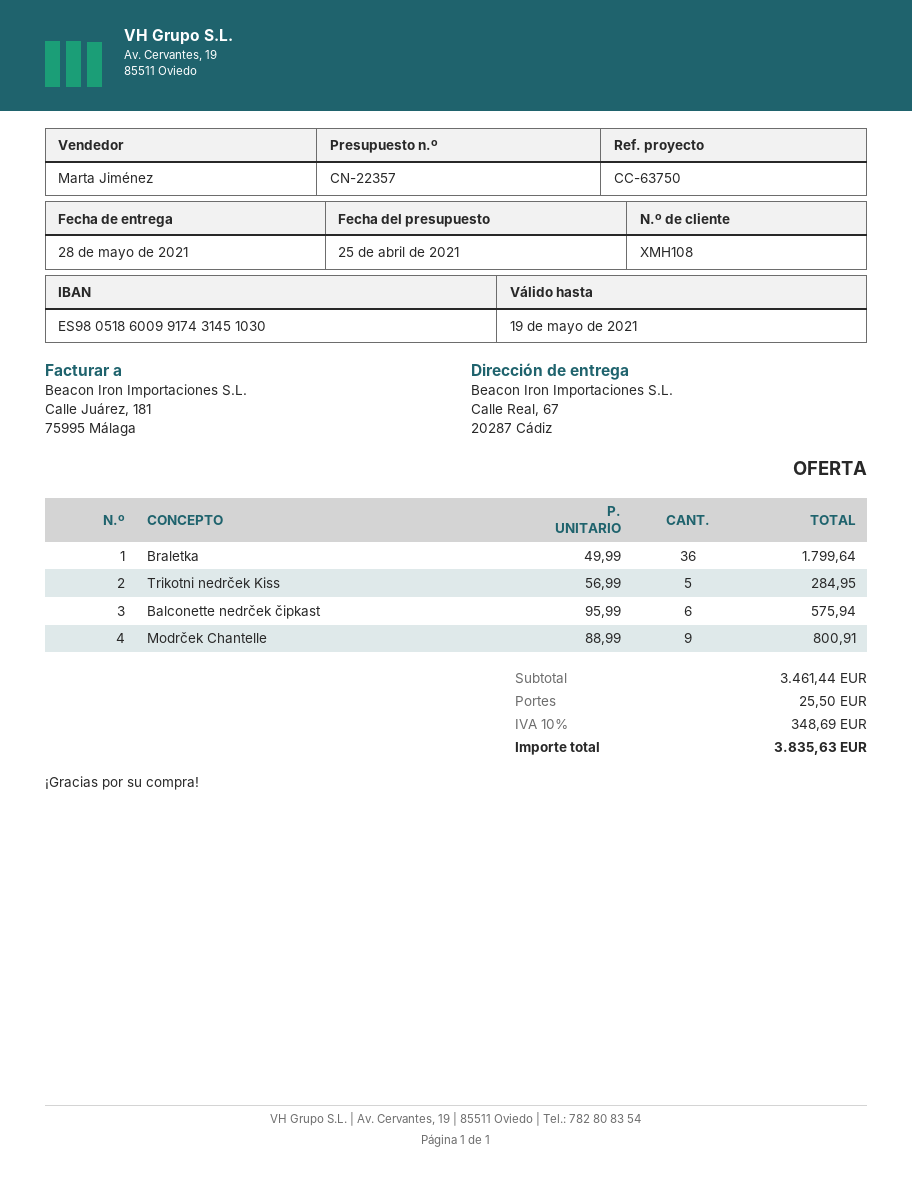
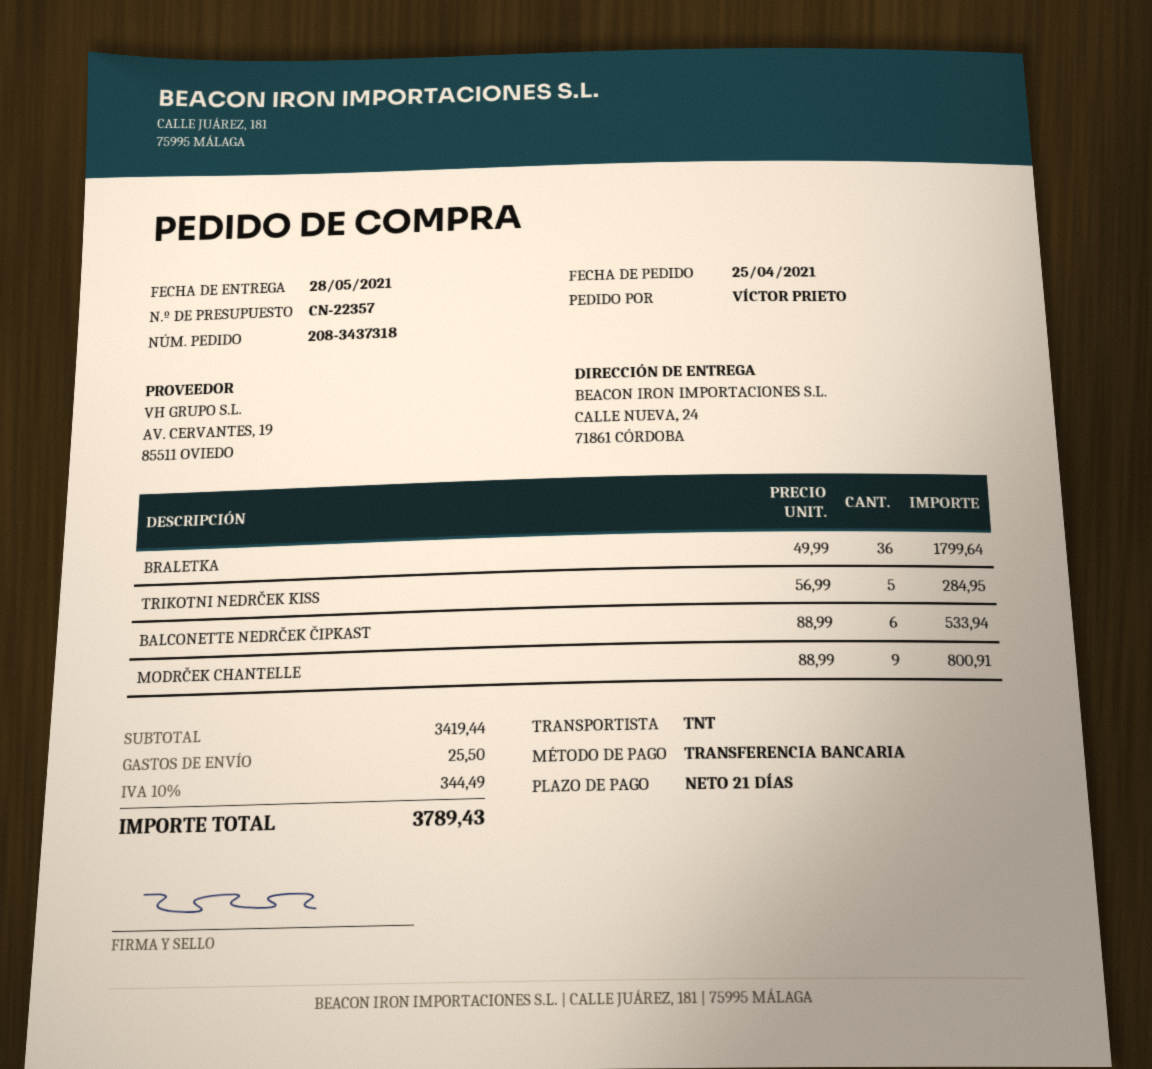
ship to: Calle Real, 67, 20287 Cádiz -> CALLE NUEVA, 24, 71861 CÓRDOBA
Balconette nedrček čipkast: 6 x 95.99 = 575.94 -> 6 x 88.99 = 533.94
subtotal: 3461.44 -> 3419.44
tax: 10% = 348.69 -> 10% = 344.49
total: 3835.63 -> 3789.43

